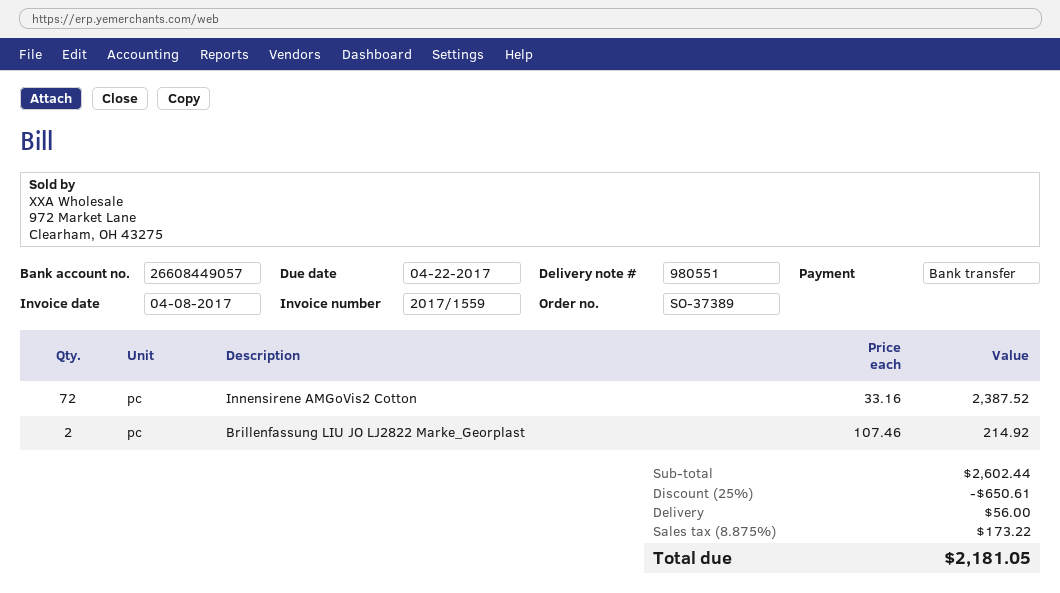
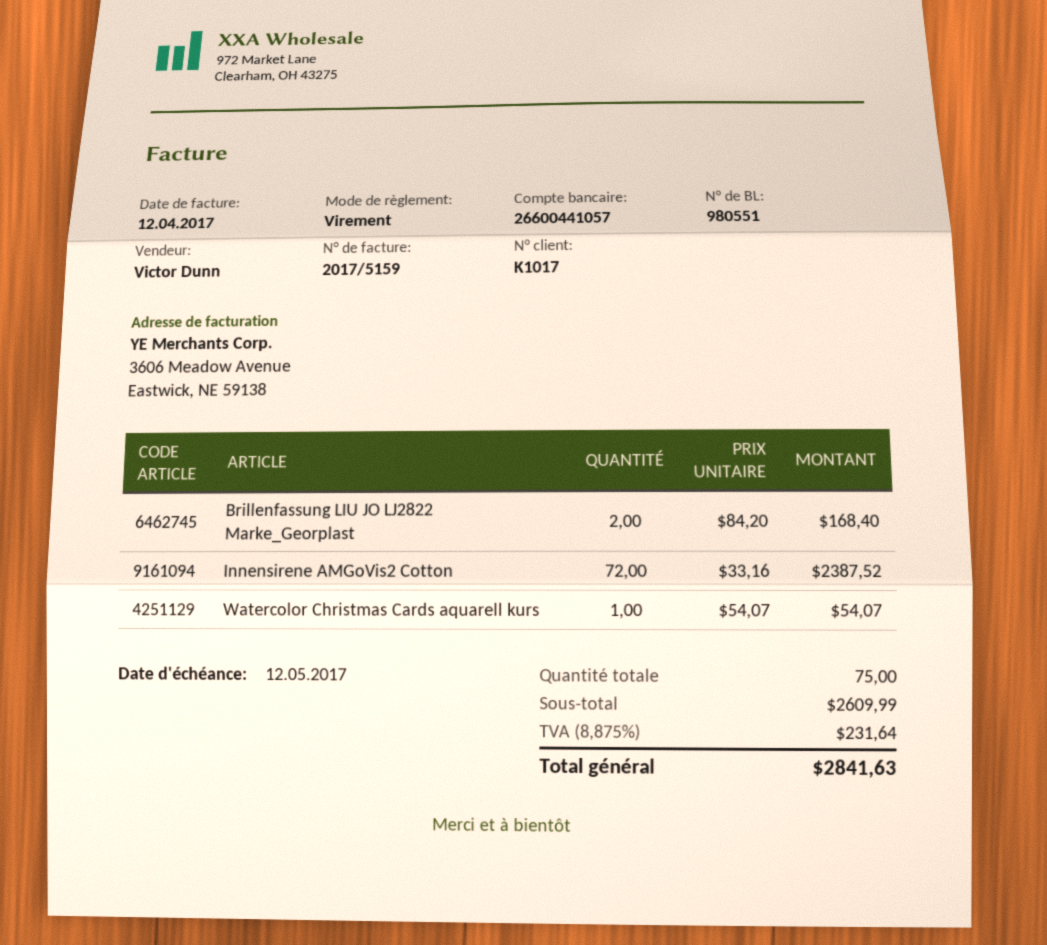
invoice number: 2017/1559 -> 2017/5159
invoice date: 2017-04-08 -> 2017-04-12
due date: 2017-04-22 -> 2017-05-12
bank account: 26608449057 -> 26600441057
Brillenfassung LIU JO LJ2822 Marke_Georplast: 2 x 107.46 = 214.92 -> 2 x 84.20 = 168.40
Watercolor Christmas Cards aquarell kurs: none -> 1 x 54.07 = 54.07
subtotal: 2602.44 -> 2609.99
discount: 25% = 650.61 -> none
shipping: 56.00 -> none
tax: 8.875% = 173.22 -> 8.875% = 231.64
total: 2181.05 -> 2841.63

